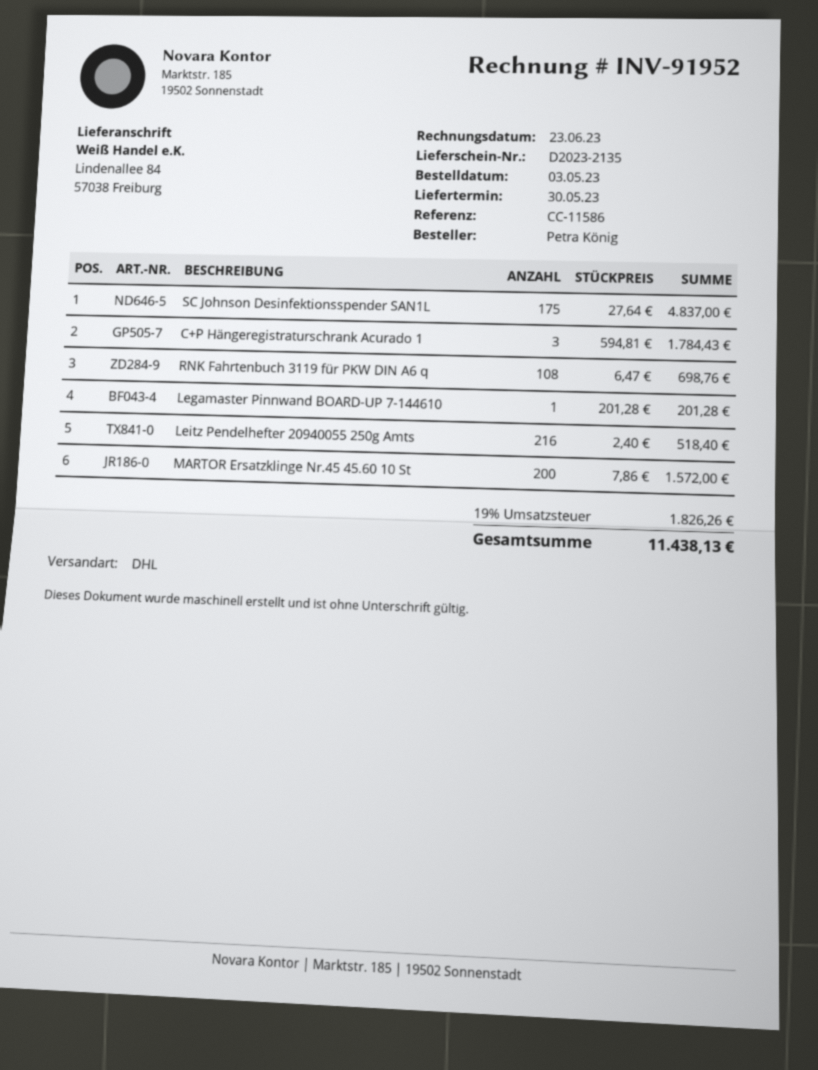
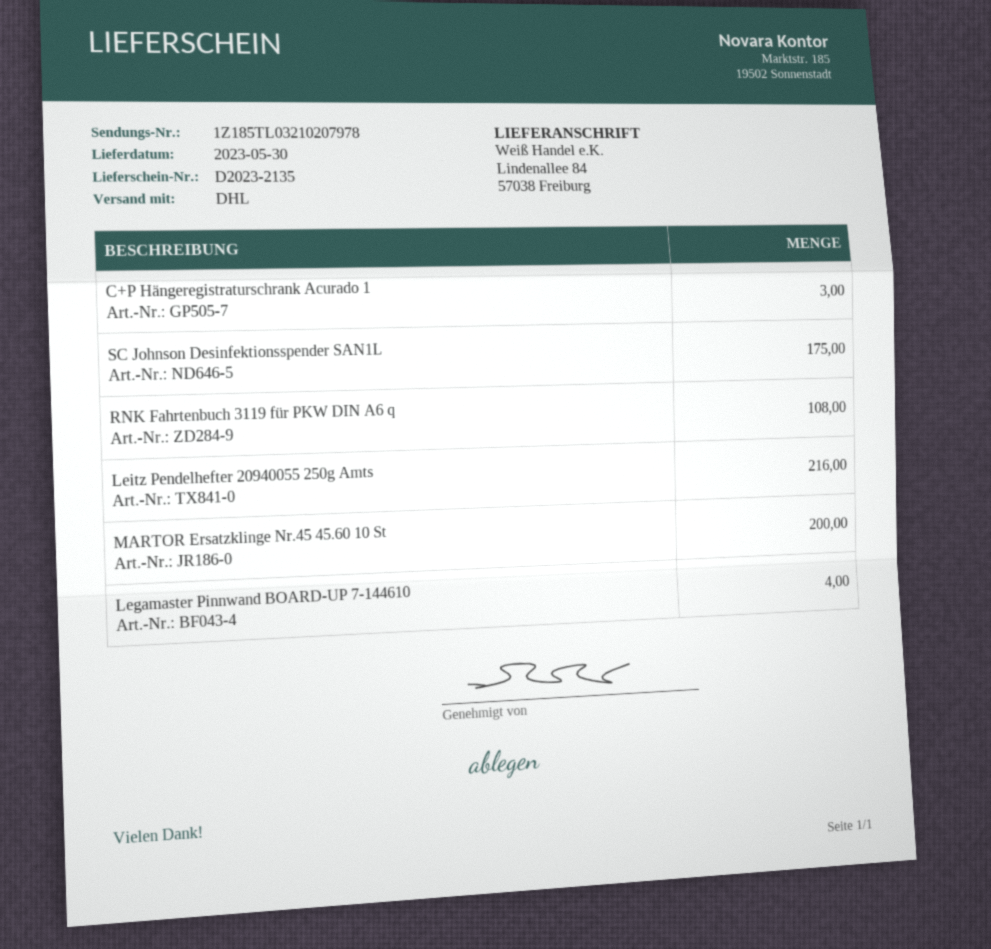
Legamaster Pinnwand BOARD-UP 7-144610: 1 -> 4

